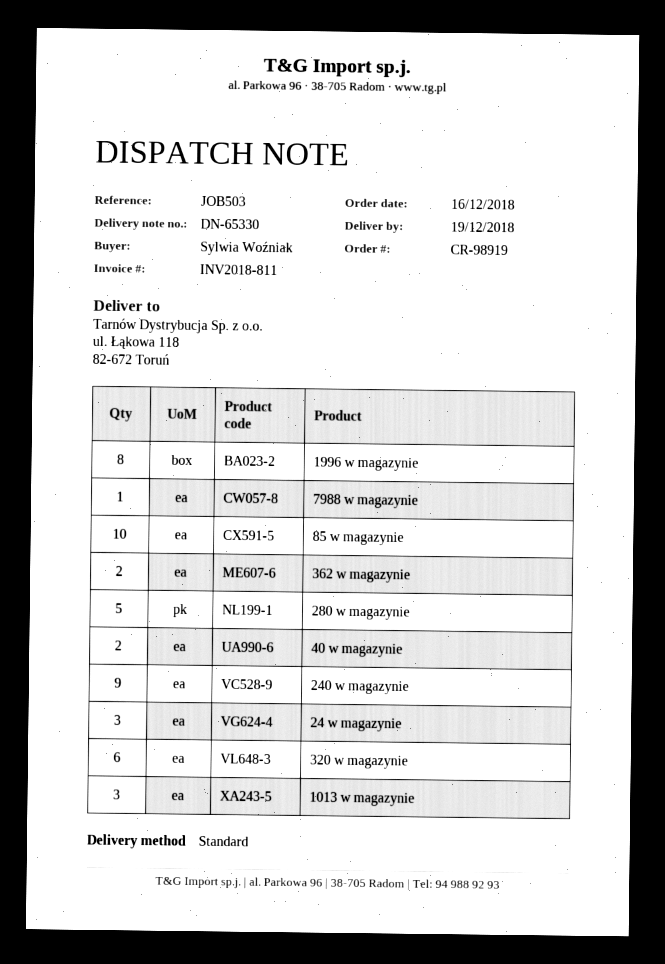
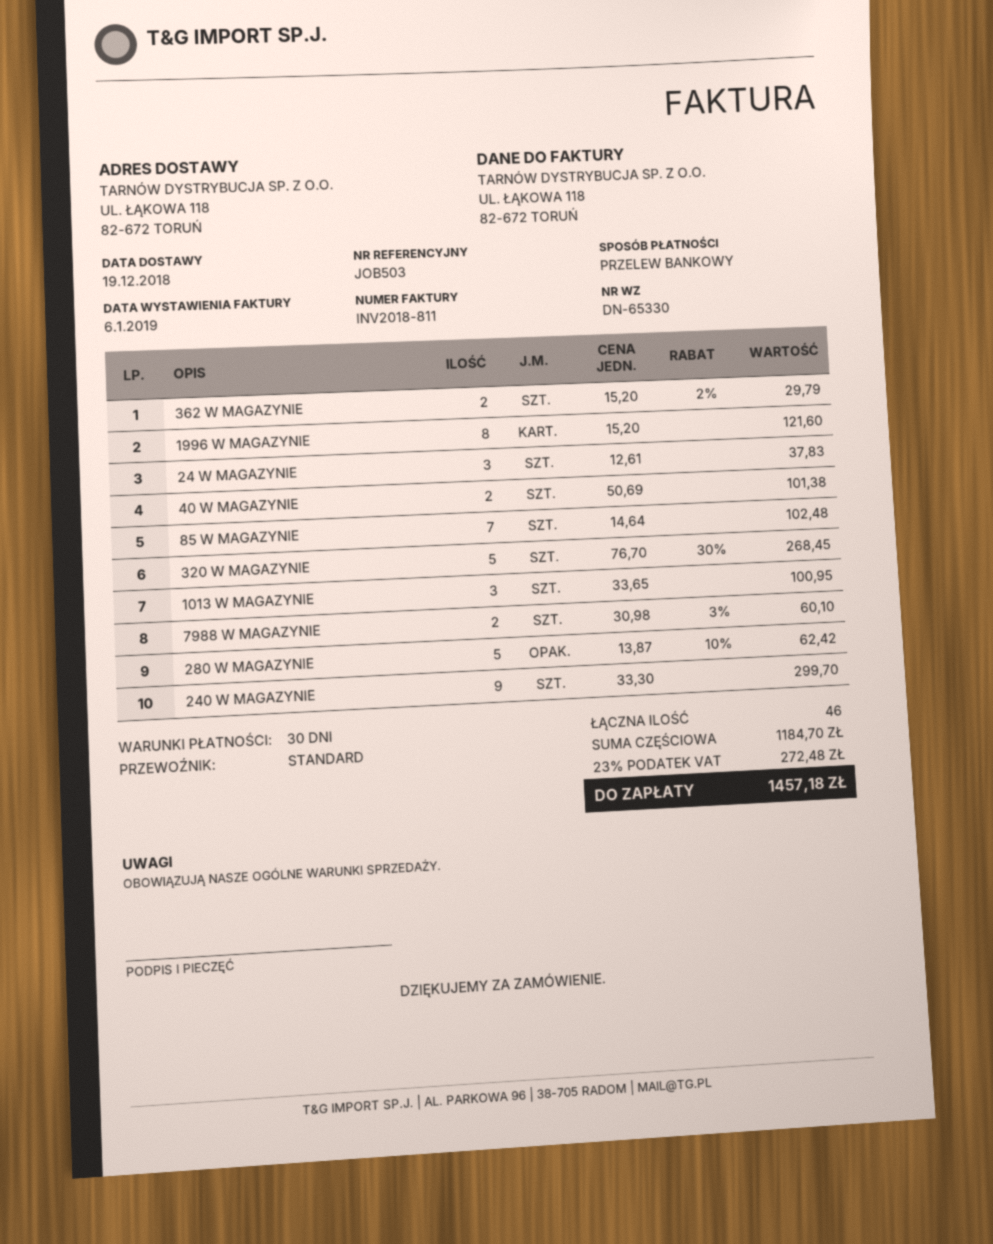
7988 w magazynie: 1 -> 2
85 w magazynie: 10 -> 7
320 w magazynie: 6 -> 5

